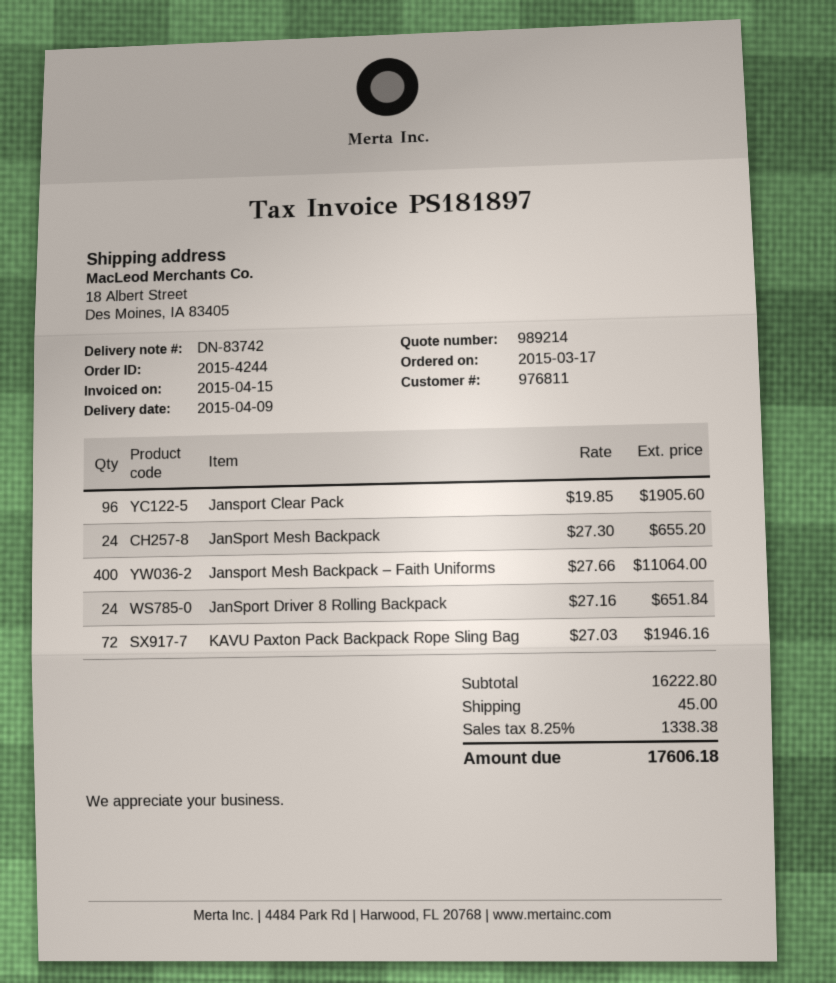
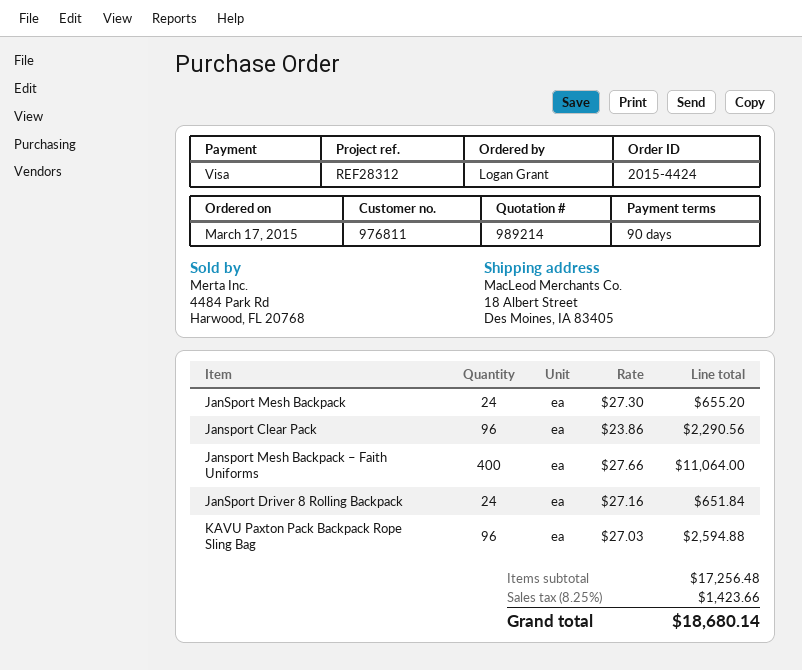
order number: 2015-4244 -> 2015-4424
Jansport Clear Pack: 96 x 19.85 = 1905.60 -> 96 x 23.86 = 2290.56
KAVU Paxton Pack Backpack Rope Sling Bag: 72 x 27.03 = 1946.16 -> 96 x 27.03 = 2594.88
subtotal: 16222.80 -> 17256.48
shipping: 45.00 -> none
tax: 8.25% = 1338.38 -> 8.25% = 1423.66
total: 17606.18 -> 18680.14

